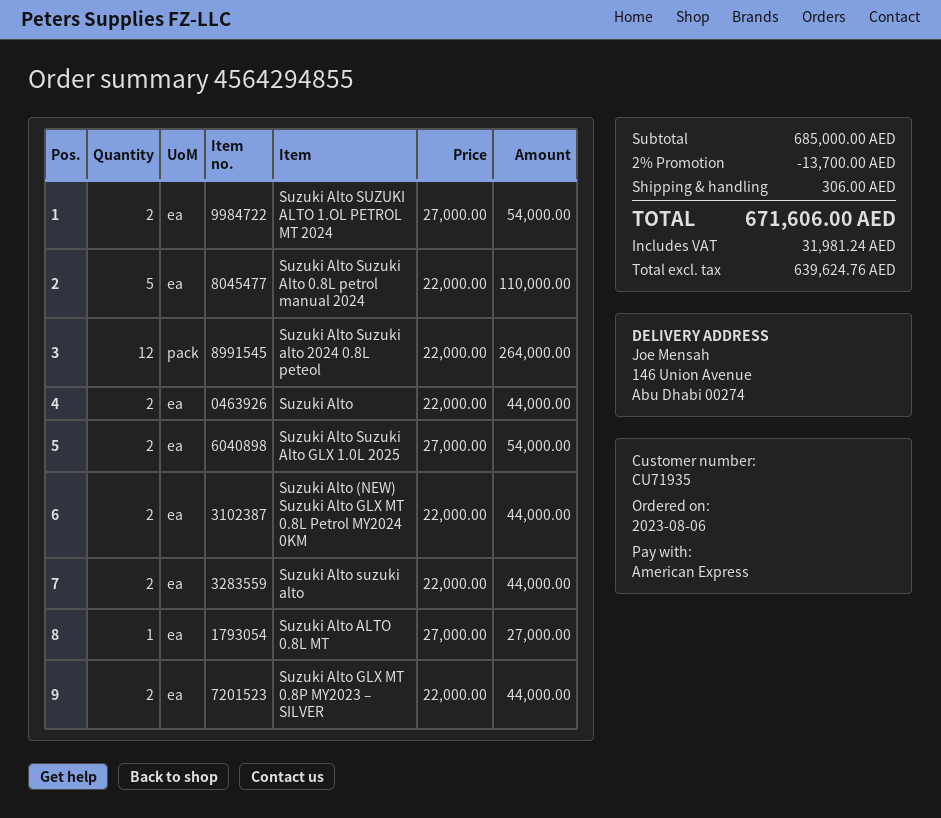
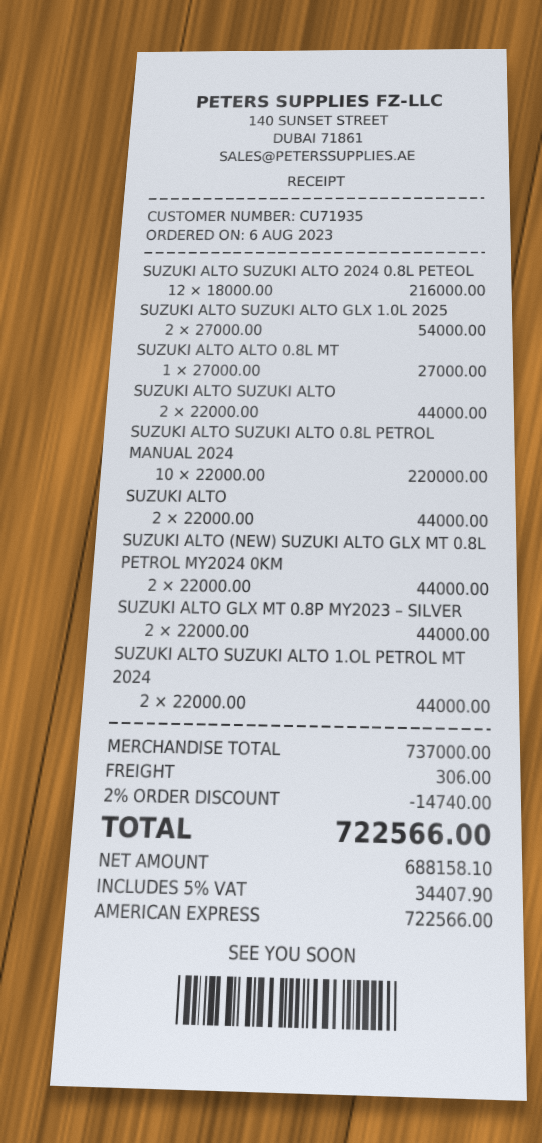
Suzuki Alto SUZUKI ALTO 1.OL PETROL MT 2024: 2 x 27000.00 = 54000.00 -> 2 x 22000.00 = 44000.00
Suzuki Alto Suzuki Alto 0.8L petrol manual 2024: 5 x 22000.00 = 110000.00 -> 10 x 22000.00 = 220000.00
Suzuki Alto Suzuki alto 2024 0.8L peteol: 12 x 22000.00 = 264000.00 -> 12 x 18000.00 = 216000.00
subtotal: 685000.00 -> 737000.00
discount: 2% = 13700.00 -> 2% = 14740.00
net: 639624.76 -> 688158.10
tax: 31981.24 -> 34407.90
total: 671606.00 -> 722566.00

